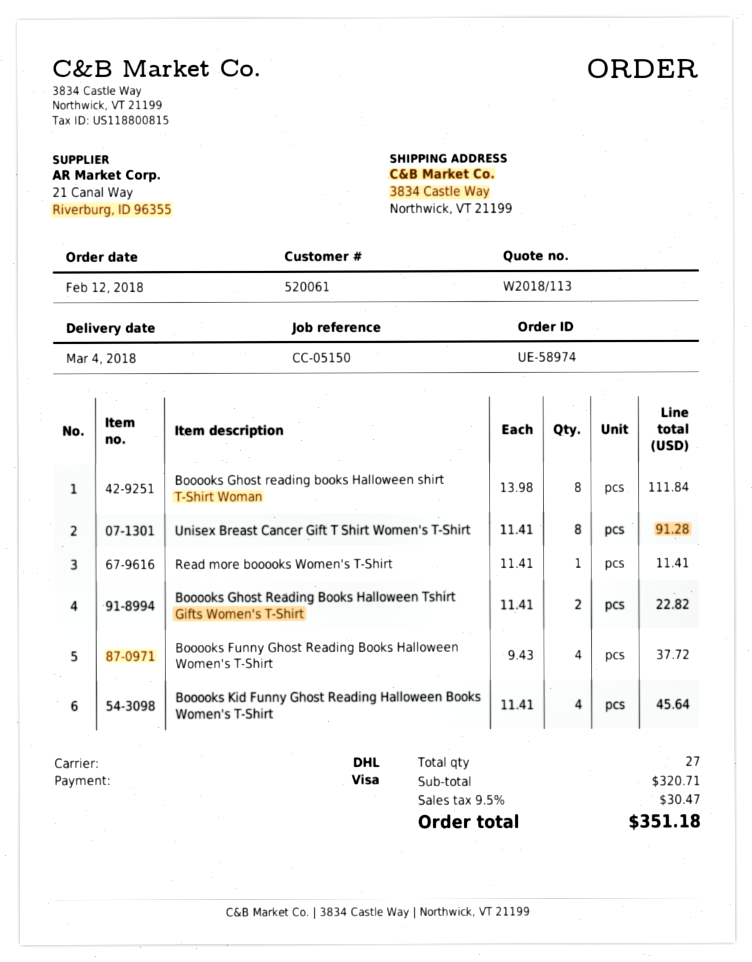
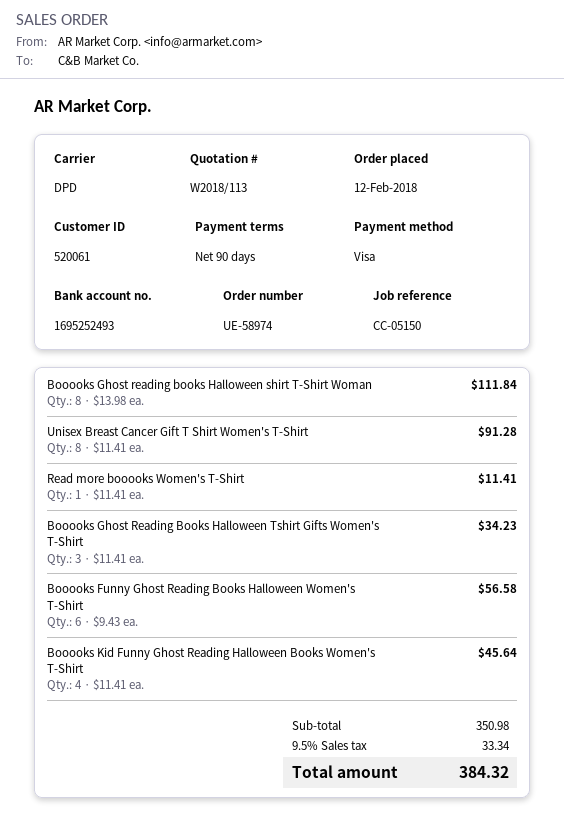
shipping method: DHL -> DPD
Booooks Ghost Reading Books Halloween Tshirt Gifts Women's T-Shirt: 2 x 11.41 = 22.82 -> 3 x 11.41 = 34.23
Booooks Funny Ghost Reading Books Halloween Women's T-Shirt: 4 x 9.43 = 37.72 -> 6 x 9.43 = 56.58
subtotal: 320.71 -> 350.98
tax: 9.5% = 30.47 -> 9.5% = 33.34
total: 351.18 -> 384.32

